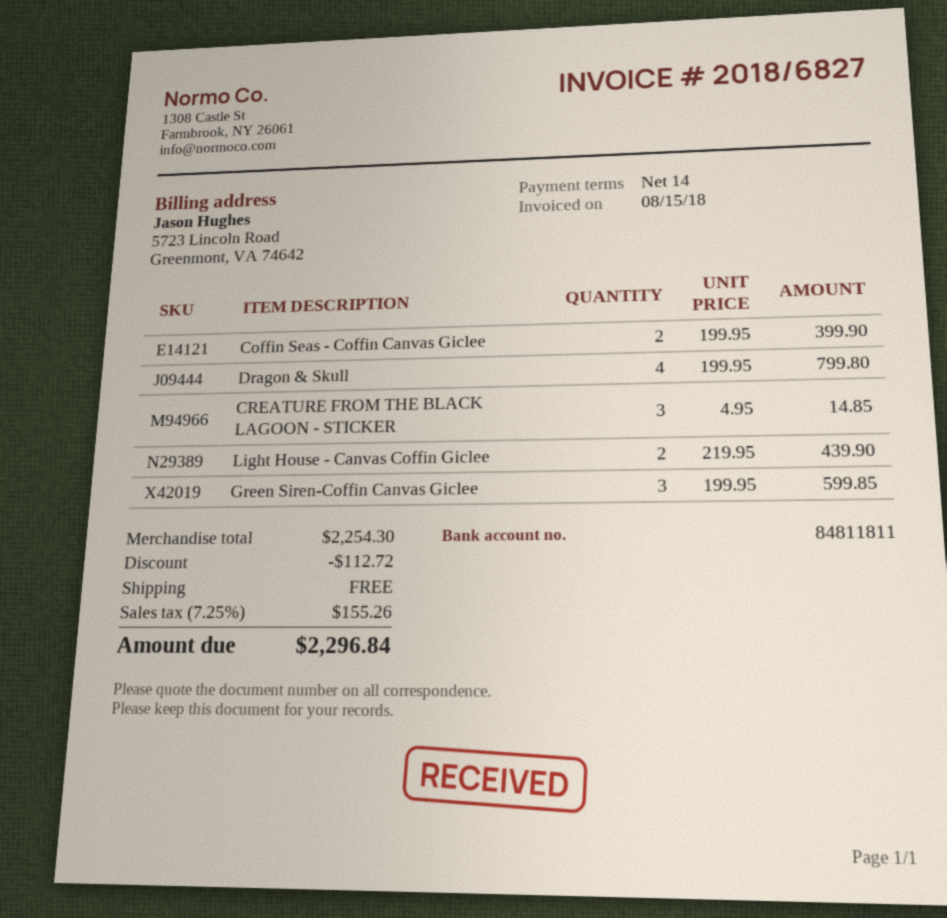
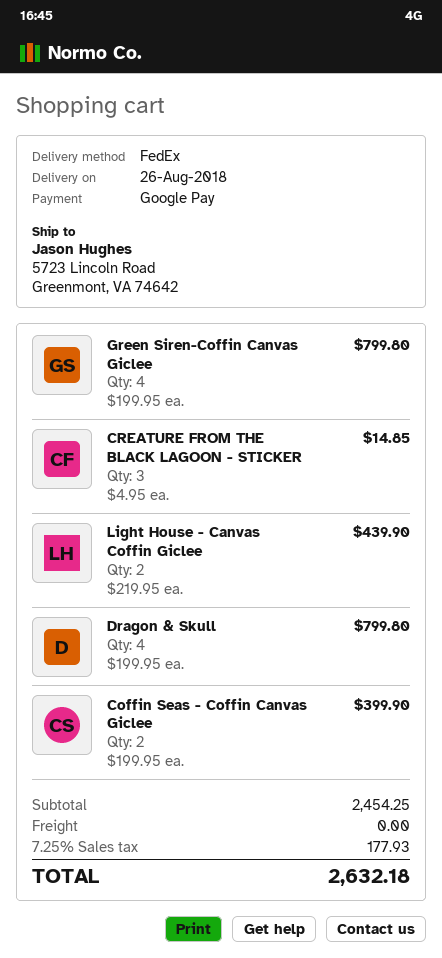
Green Siren-Coffin Canvas Giclee: 3 x 199.95 = 599.85 -> 4 x 199.95 = 799.80
subtotal: 2254.30 -> 2454.25
discount: 112.72 -> none
tax: 7.25% = 155.26 -> 7.25% = 177.93
total: 2296.84 -> 2632.18

